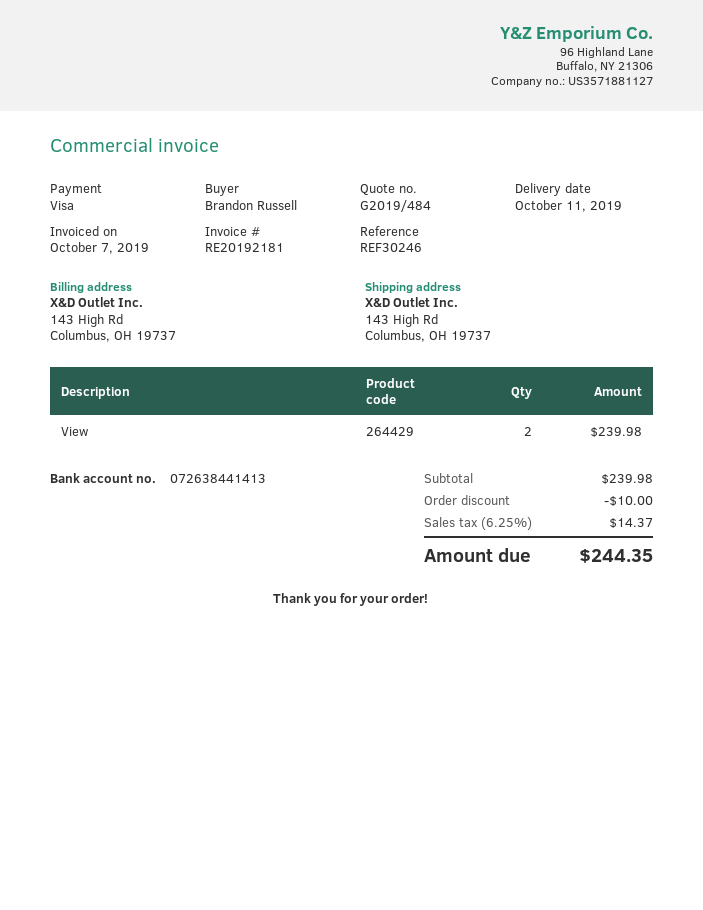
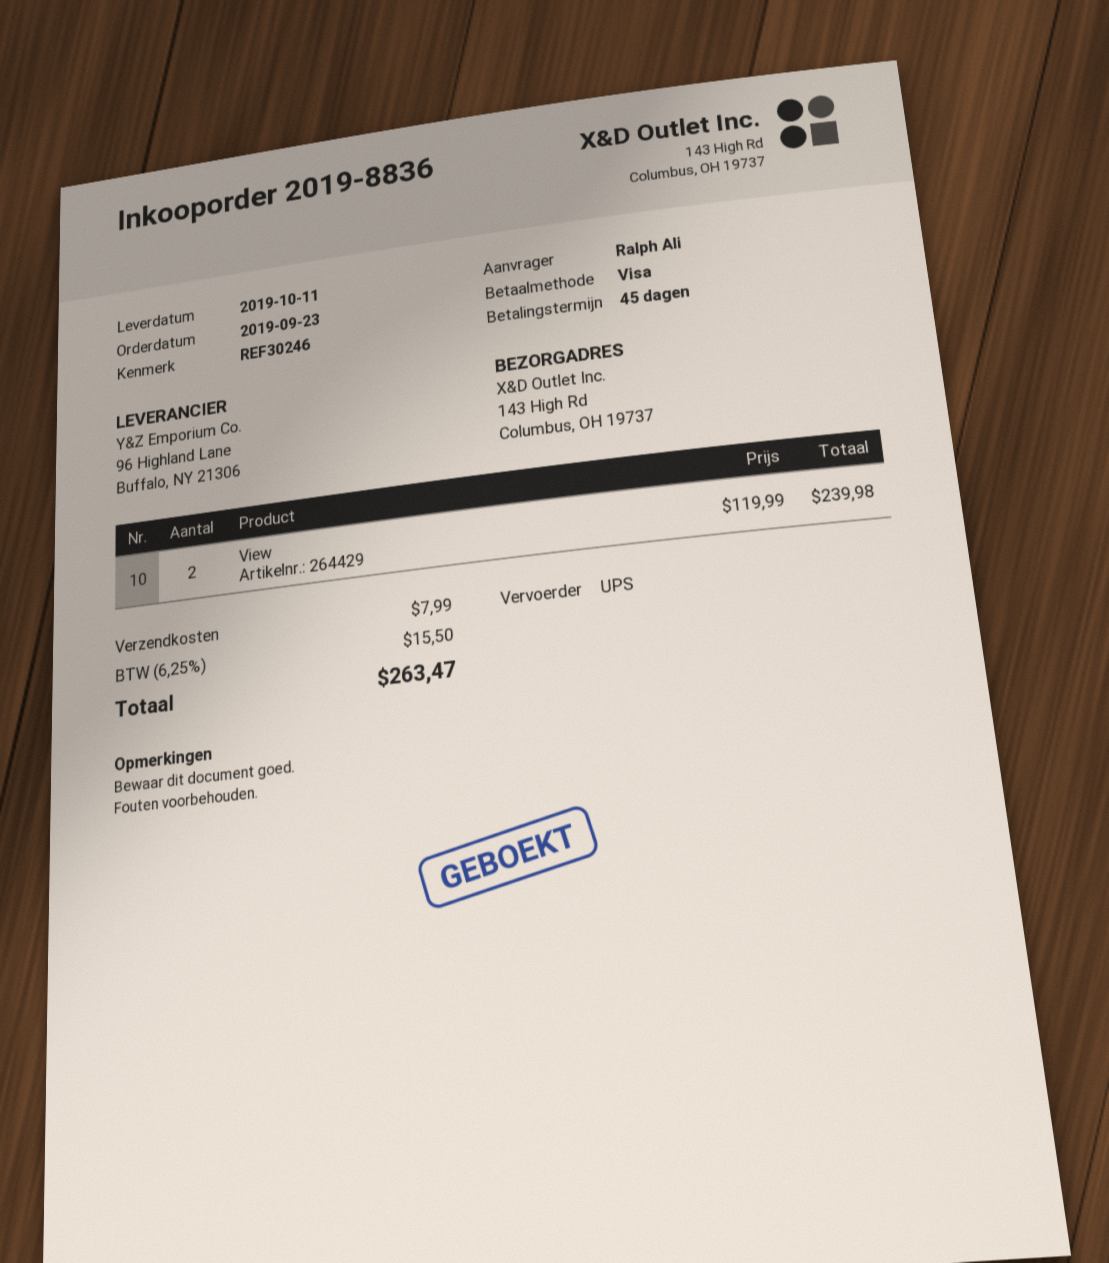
ordered by: Brandon Russell -> Ralph Ali
discount: 10.00 -> none
shipping: none -> 7.99
tax: 6.25% = 14.37 -> 6.25% = 15.50
total: 244.35 -> 263.47

